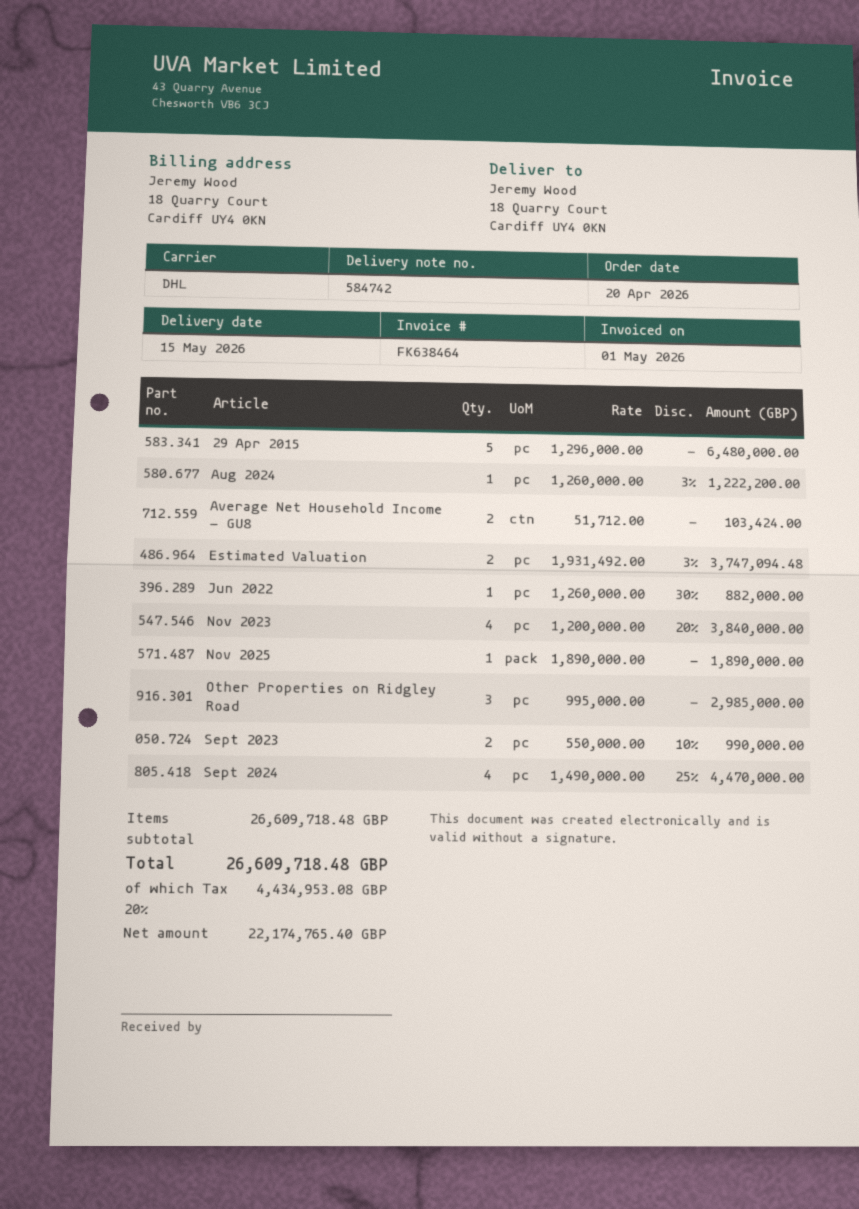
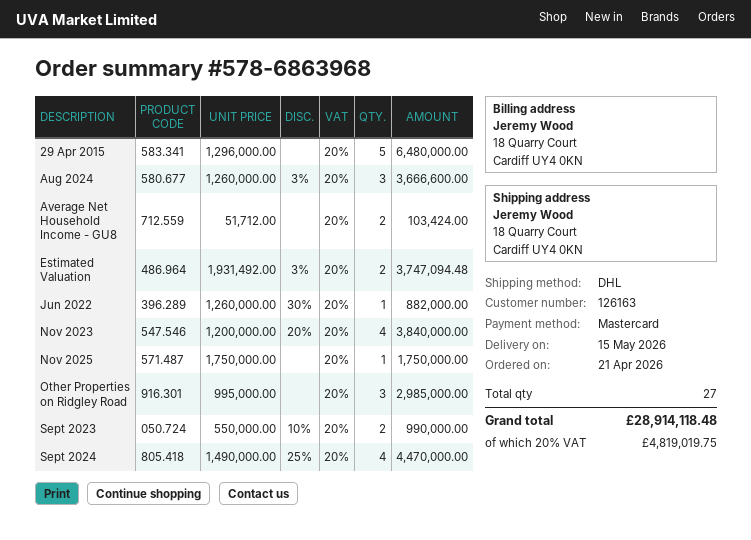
order date: 2026-04-20 -> 2026-04-21
Aug 2024: 1 x 1260000.00 - 3% = 1222200.00 -> 3 x 1260000.00 - 3% = 3666600.00
Nov 2025: 1 x 1890000.00 = 1890000.00 -> 1 x 1750000.00 = 1750000.00
tax: 20% = 4434953.08 -> 20% = 4819019.75
total: 26609718.48 -> 28914118.48

